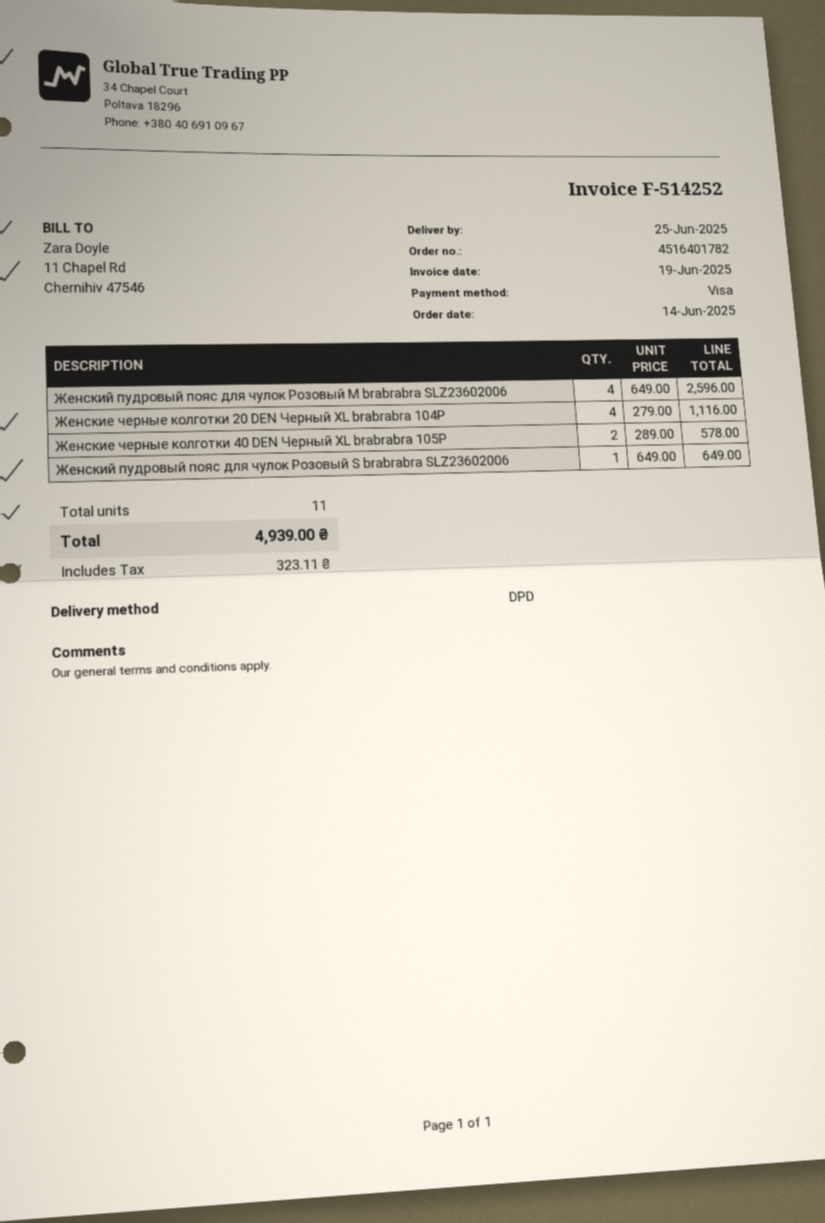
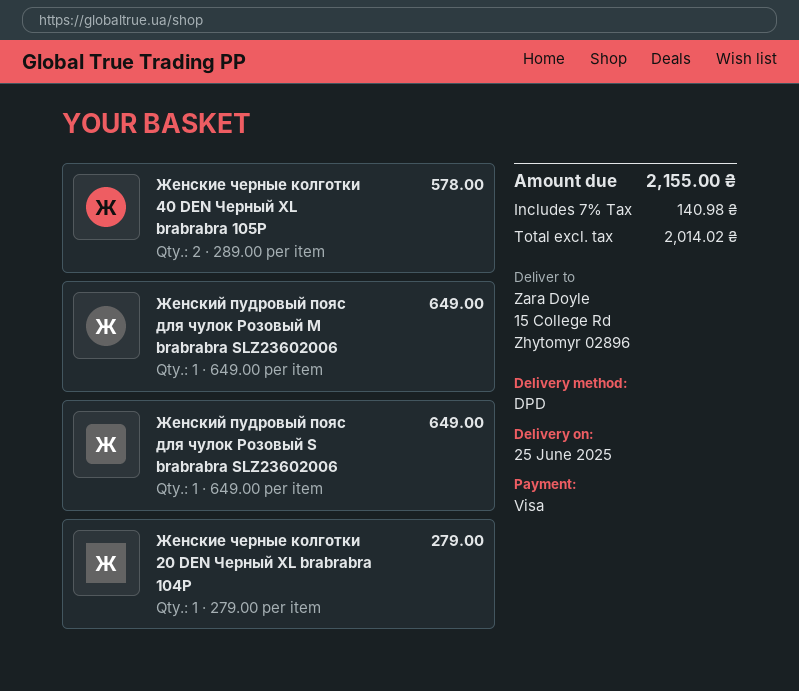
Женский пудровый пояс для чулок Розовый M brabrabra SLZ23602006: 4 x 649.00 = 2596.00 -> 1 x 649.00 = 649.00
Женские черные колготки 20 DEN Черный XL brabrabra 104P: 4 x 279.00 = 1116.00 -> 1 x 279.00 = 279.00
tax: 323.11 -> 140.98
total: 4939.00 -> 2155.00

